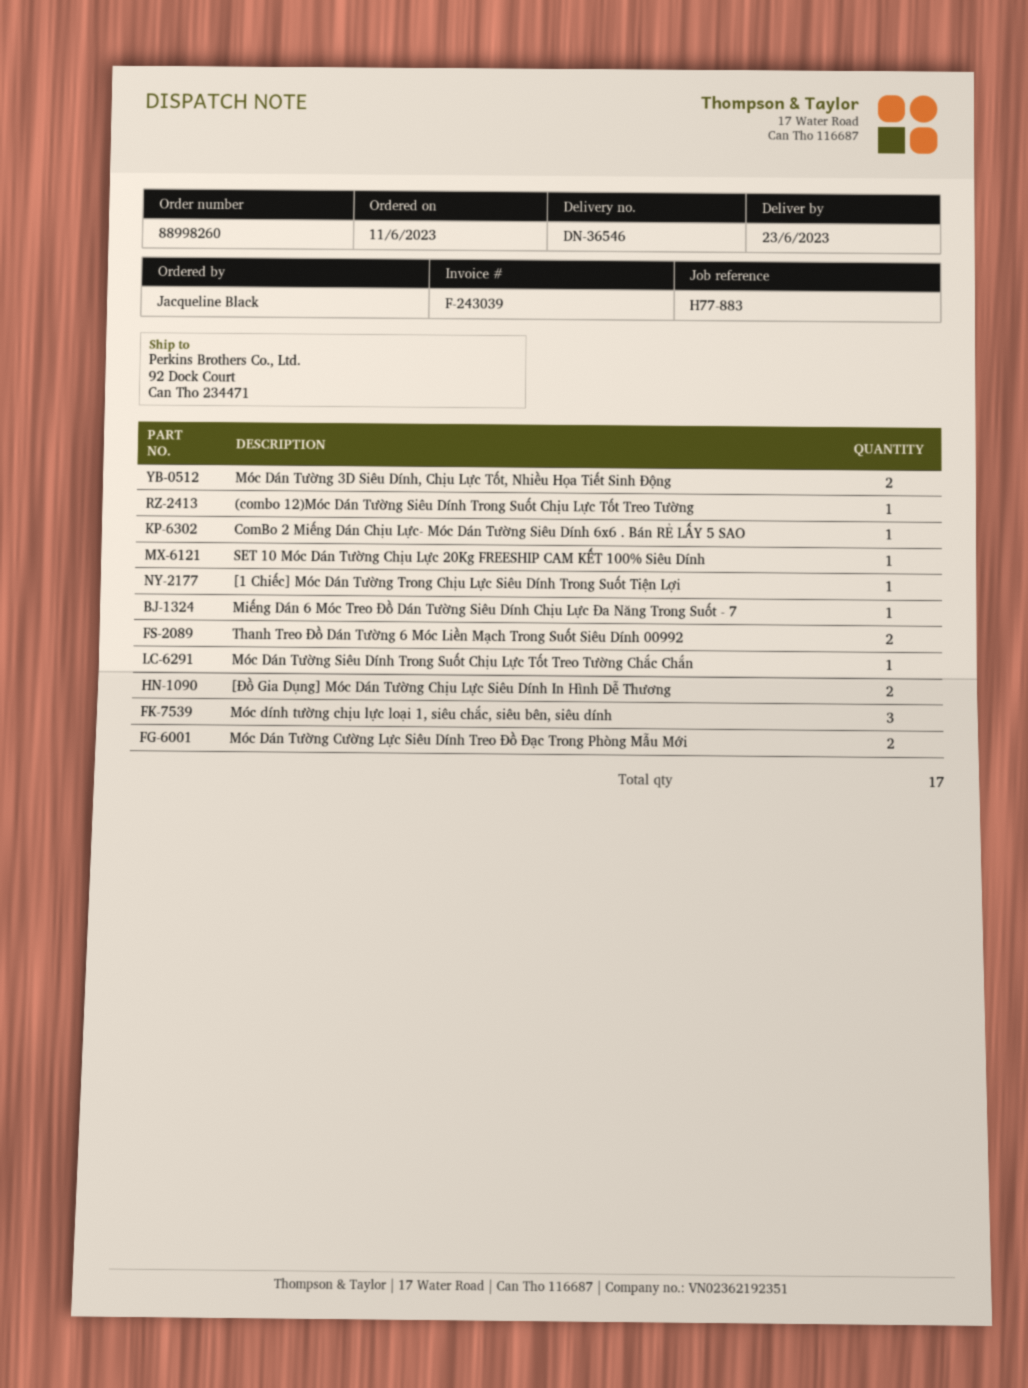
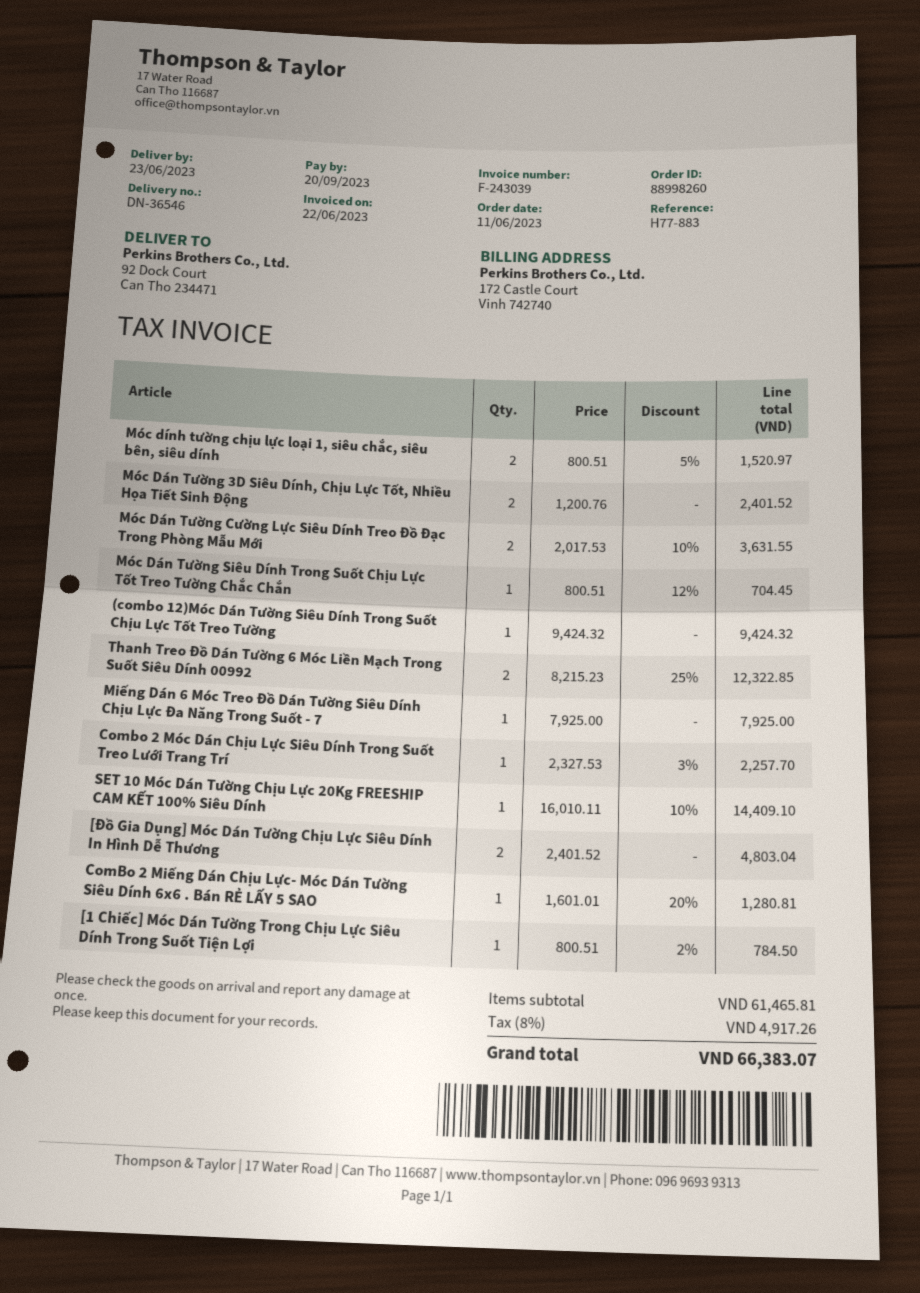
Móc dính tường chịu lực loại 1, siêu chắc, siêu bên, siêu dính: 3 -> 2
Combo 2 Móc Dán Chịu Lực Siêu Dính Trong Suốt Treo Lưới Trang Trí: none -> 1

